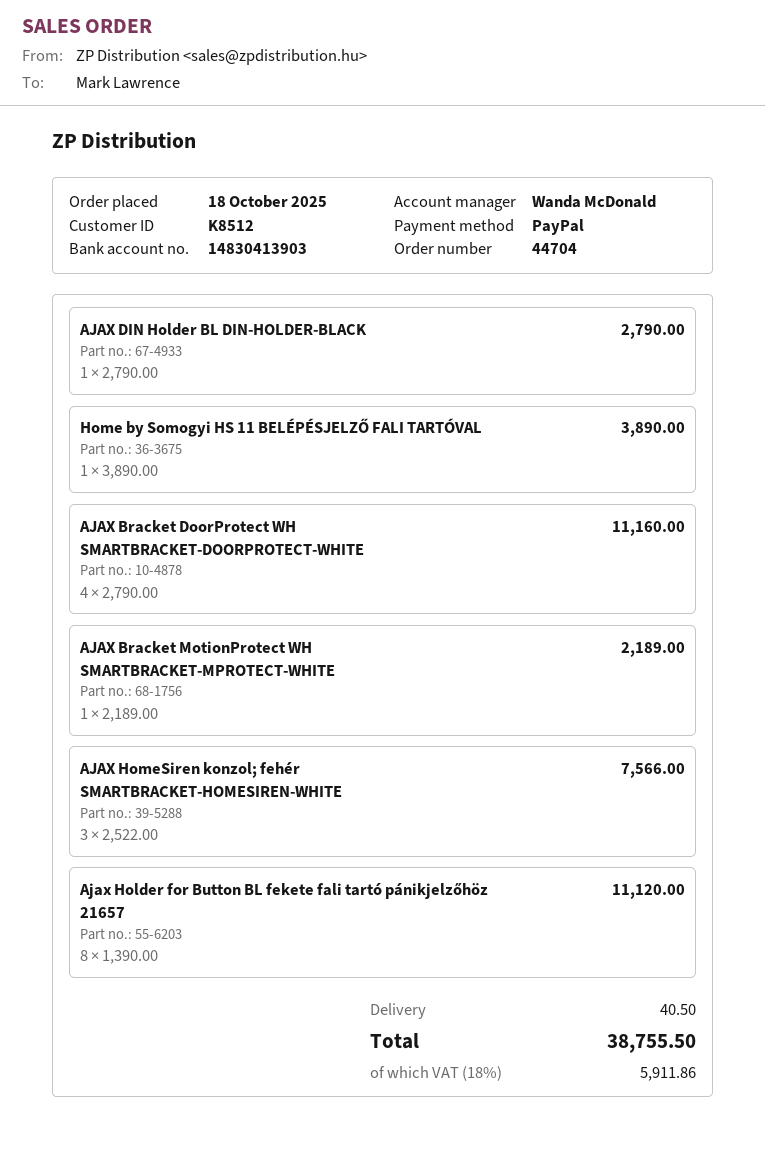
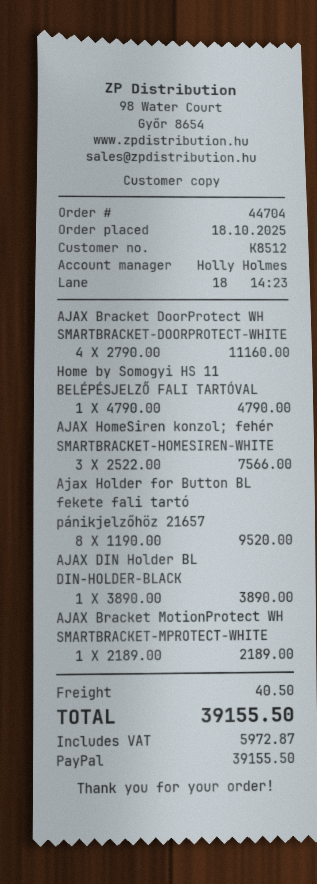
sales rep: Wanda McDonald -> Holly Holmes
AJAX DIN Holder BL DIN-HOLDER-BLACK: 1 x 2790.00 = 2790.00 -> 1 x 3890.00 = 3890.00
Home by Somogyi HS 11 BELÉPÉSJELZŐ FALI TARTÓVAL: 1 x 3890.00 = 3890.00 -> 1 x 4790.00 = 4790.00
Ajax Holder for Button BL fekete fali tartó pánikjelzőhöz 21657: 8 x 1390.00 = 11120.00 -> 8 x 1190.00 = 9520.00
tax: 5911.86 -> 5972.87
total: 38755.50 -> 39155.50

